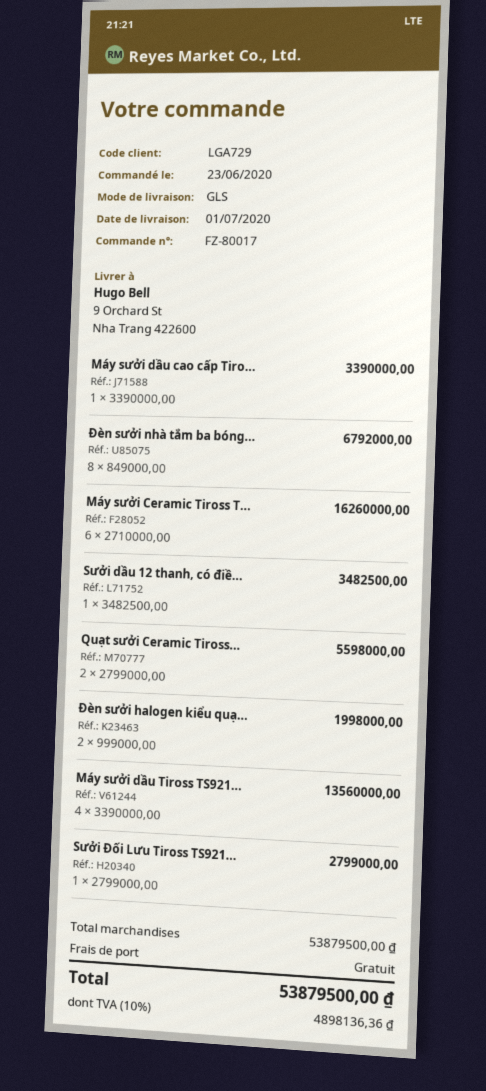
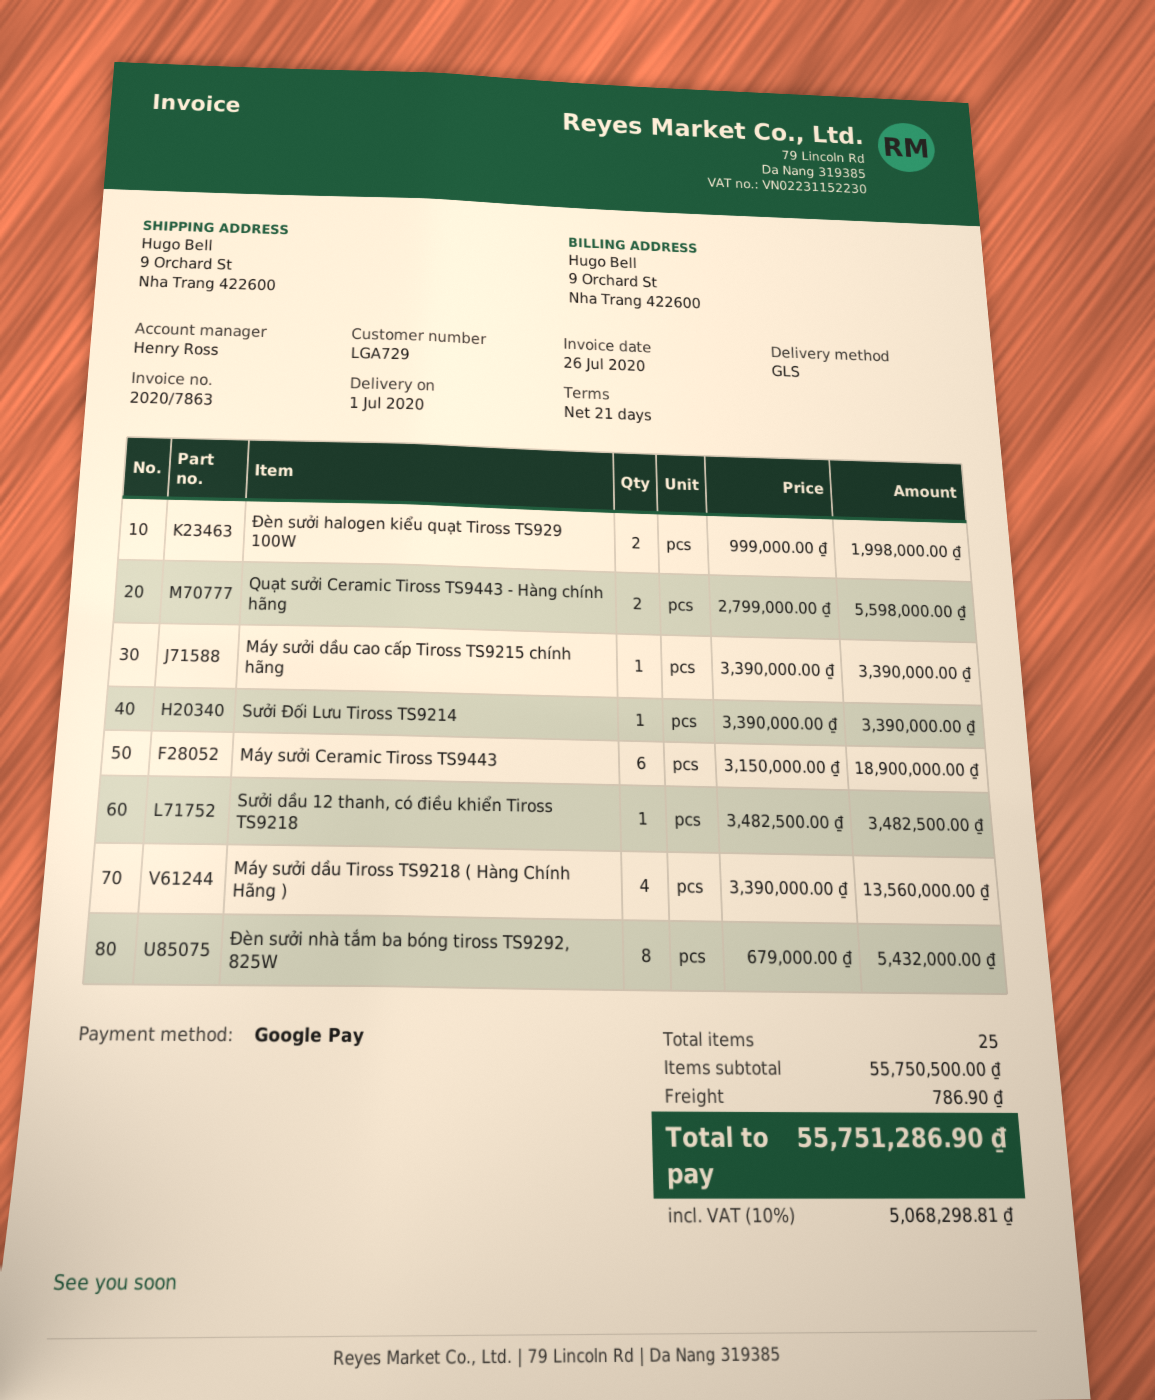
Đèn sưởi nhà tắm ba bóng...: 8 x 849000.00 = 6792000.00 -> 8 x 679000.00 = 5432000.00
Máy sưởi Ceramic Tiross T...: 6 x 2710000.00 = 16260000.00 -> 6 x 3150000.00 = 18900000.00
Sưởi Đối Lưu Tiross TS921...: 1 x 2799000.00 = 2799000.00 -> 1 x 3390000.00 = 3390000.00
subtotal: 53879500.00 -> 55750500.00
shipping: 0.00 -> 786.90
tax: 10% = 4898136.36 -> 10% = 5068298.81
total: 53879500.00 -> 55751286.90

